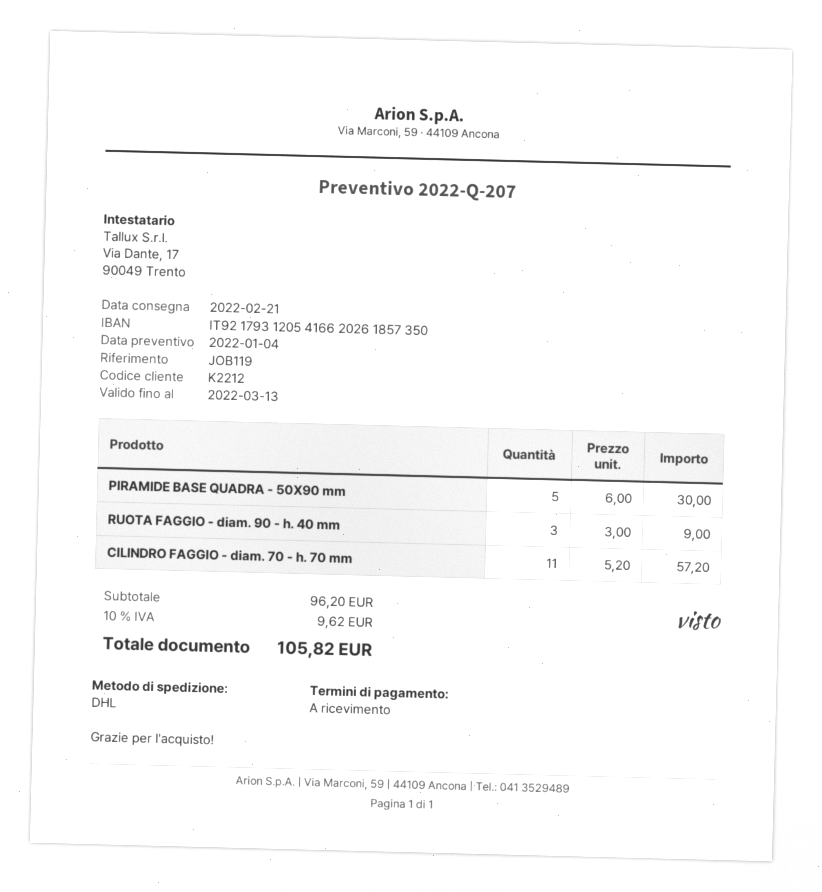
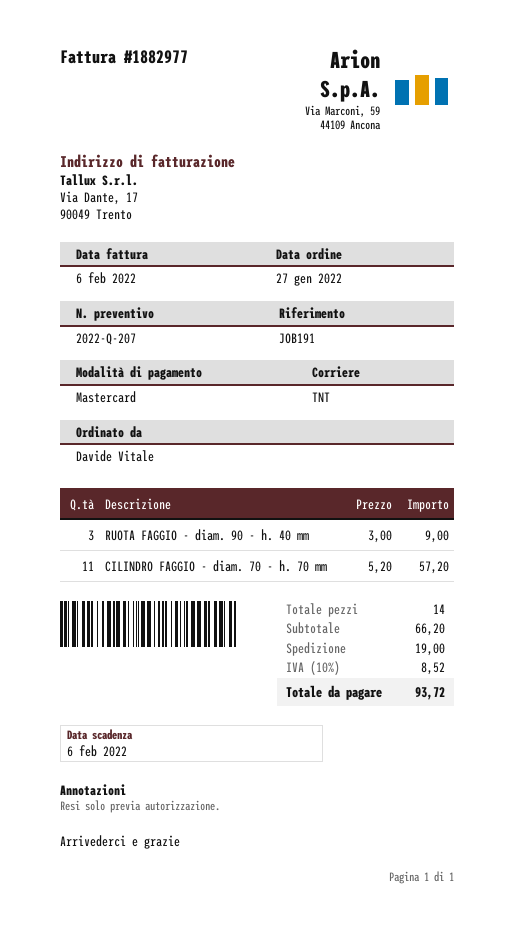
reference: JOB119 -> JOB191
shipping method: DHL -> TNT
PIRAMIDE BASE QUADRA - 50X90 mm: 5 x 6.00 = 30.00 -> none
subtotal: 96.20 -> 66.20
shipping: none -> 19.00
tax: 10% = 9.62 -> 10% = 8.52
total: 105.82 -> 93.72

